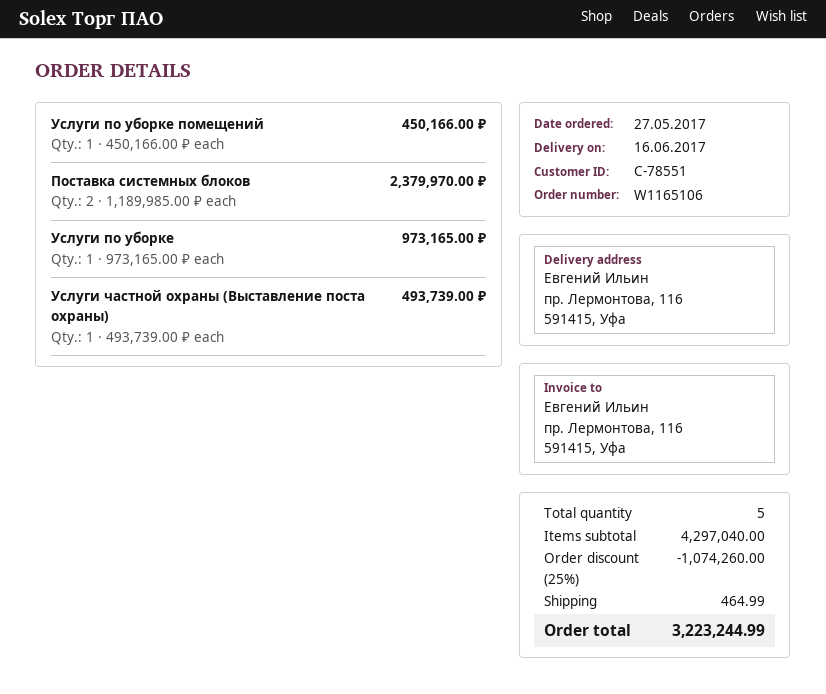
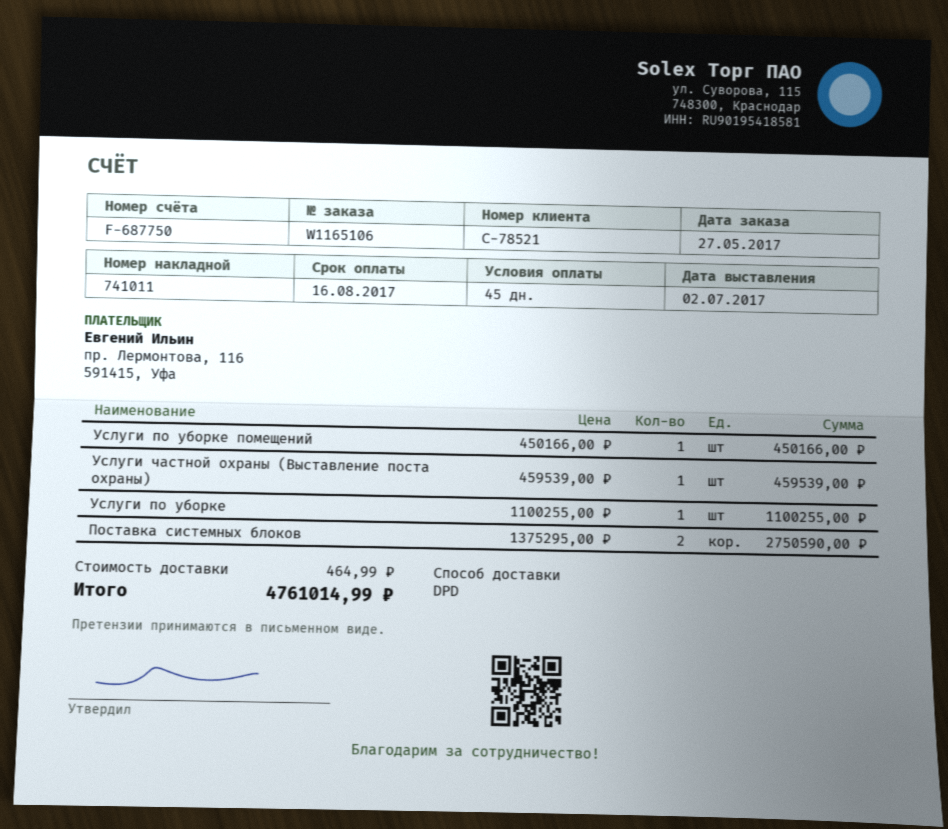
customer number: C-78551 -> C-78521
Поставка системных блоков: 2 x 1189985.00 = 2379970.00 -> 2 x 1375295.00 = 2750590.00
Услуги по уборке: 1 x 973165.00 = 973165.00 -> 1 x 1100255.00 = 1100255.00
Услуги частной охраны (Выставление поста охраны): 1 x 493739.00 = 493739.00 -> 1 x 459539.00 = 459539.00
discount: 25% = 1074260.00 -> none
total: 3223244.99 -> 4761014.99

